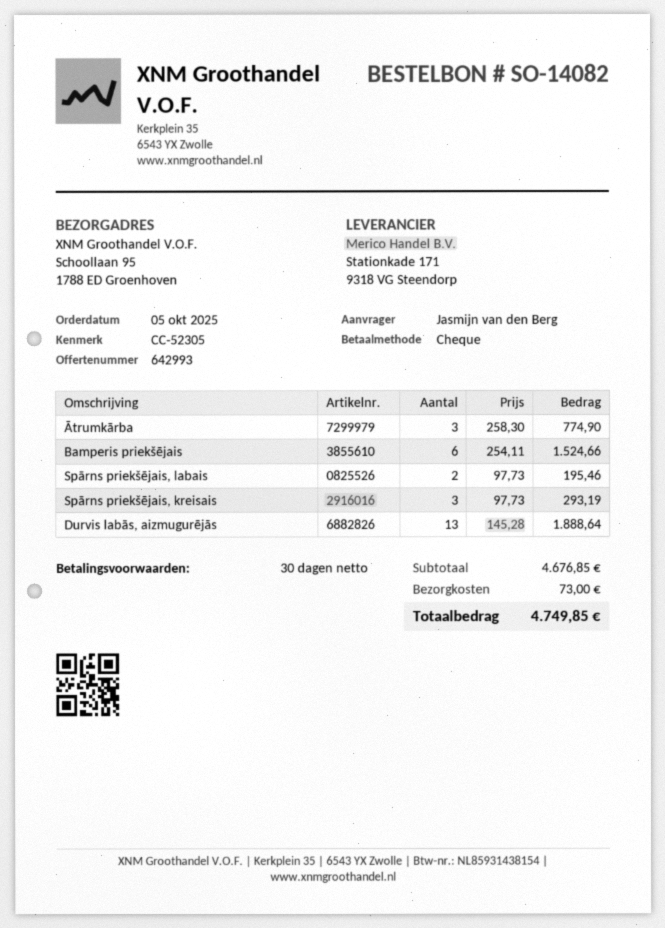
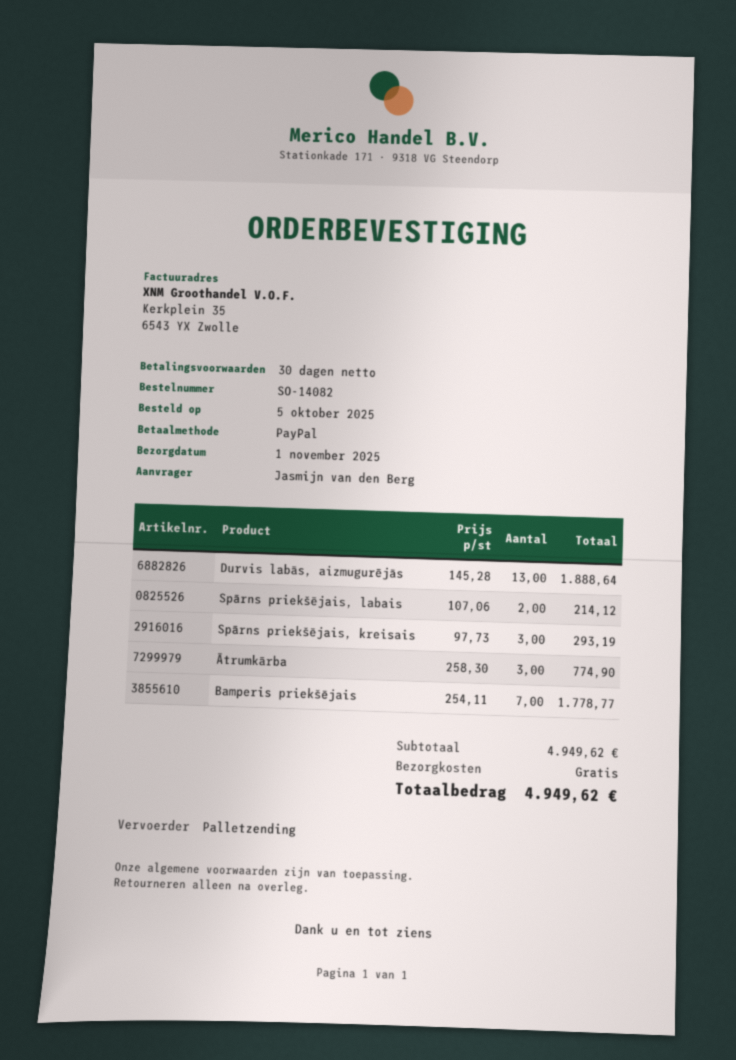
payment method: cheque -> PayPal
Bamperis priekšējais: 6 x 254.11 = 1524.66 -> 7 x 254.11 = 1778.77
Spārns priekšējais, labais: 2 x 97.73 = 195.46 -> 2 x 107.06 = 214.12
subtotal: 4676.85 -> 4949.62
shipping: 73.00 -> 0.00
total: 4749.85 -> 4949.62

